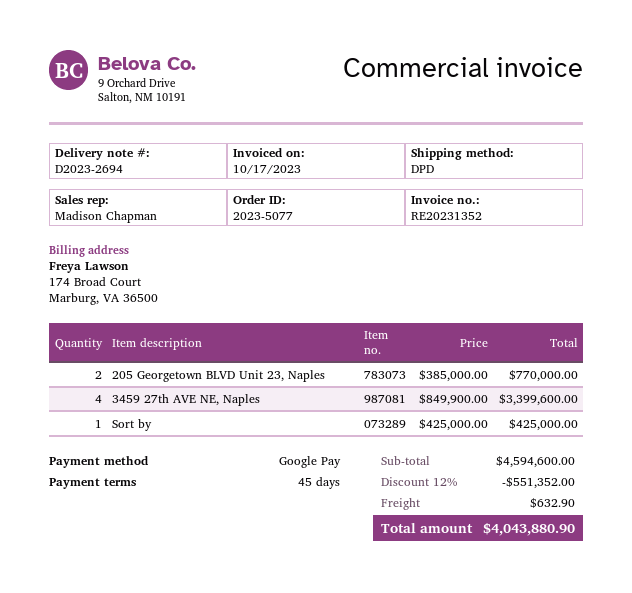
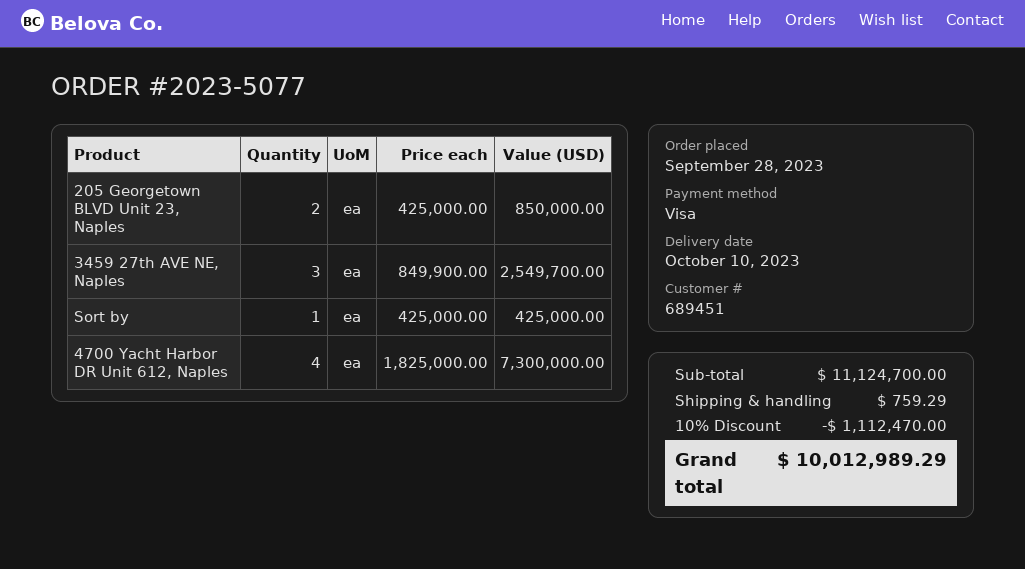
payment method: Google Pay -> Visa
205 Georgetown BLVD Unit 23, Naples: 2 x 385000.00 = 770000.00 -> 2 x 425000.00 = 850000.00
3459 27th AVE NE, Naples: 4 x 849900.00 = 3399600.00 -> 3 x 849900.00 = 2549700.00
4700 Yacht Harbor DR Unit 612, Naples: none -> 4 x 1825000.00 = 7300000.00
subtotal: 4594600.00 -> 11124700.00
discount: 12% = 551352.00 -> 10% = 1112470.00
shipping: 632.90 -> 759.29
total: 4043880.90 -> 10012989.29

